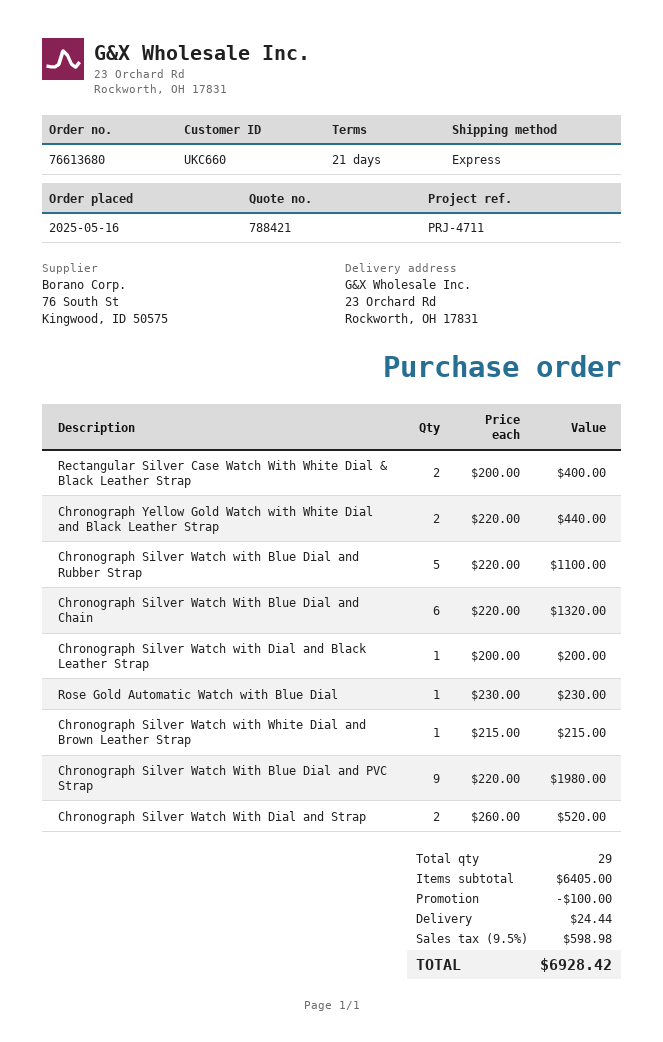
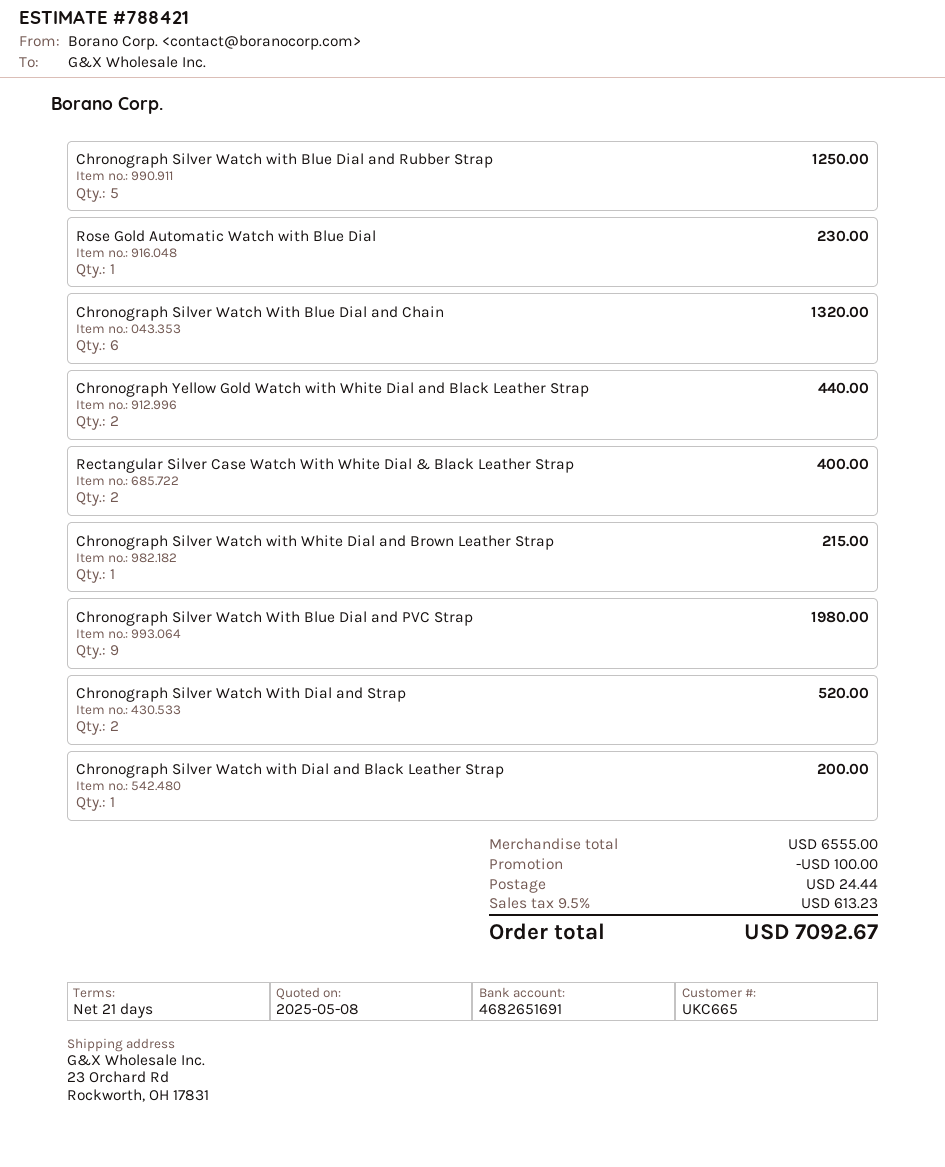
customer number: UKC660 -> UKC665
Chronograph Silver Watch with Blue Dial and Rubber Strap: 5 for 1100.00 -> 5 for 1250.00
subtotal: 6405.00 -> 6555.00
tax: 9.5% = 598.98 -> 9.5% = 613.23
total: 6928.42 -> 7092.67

